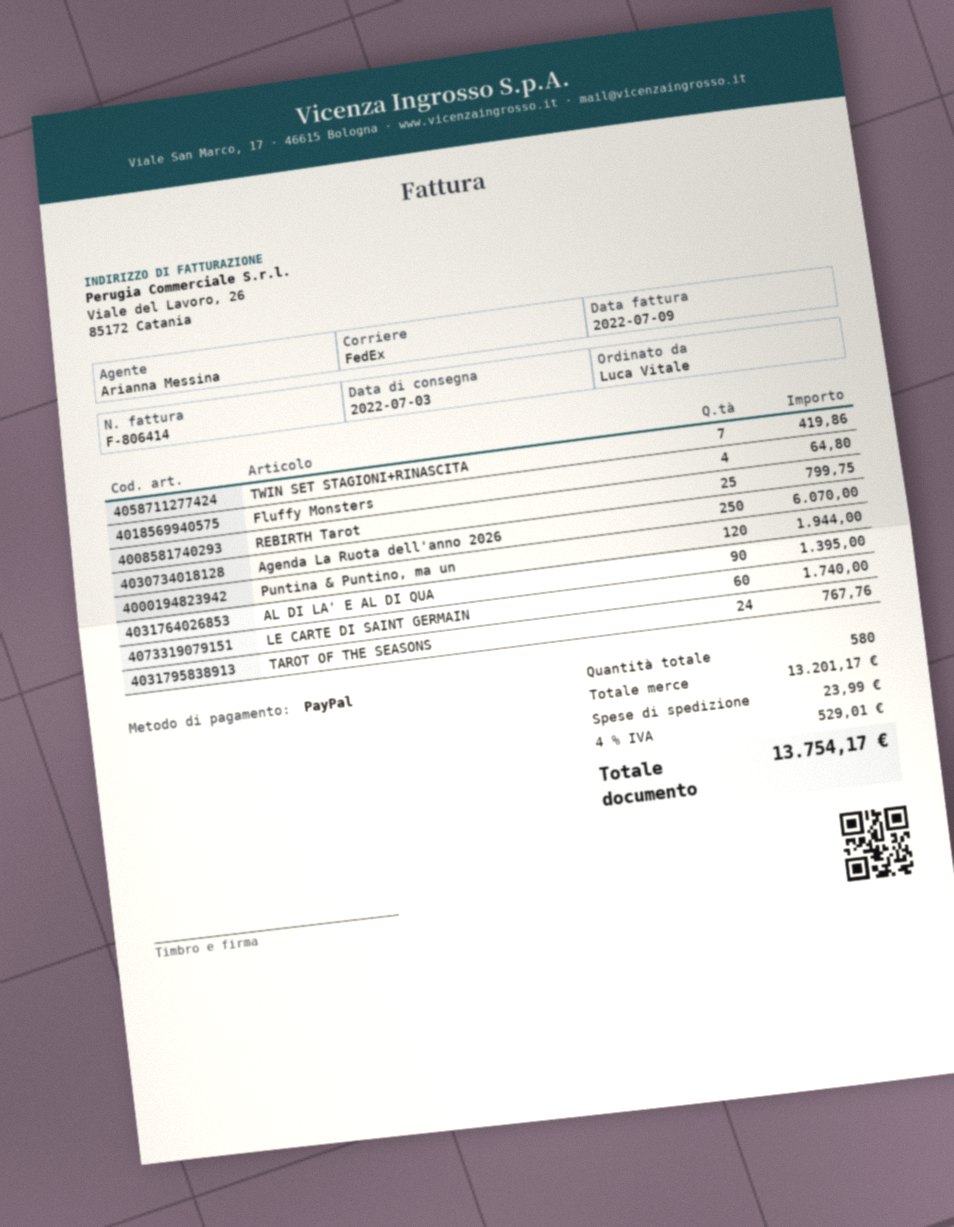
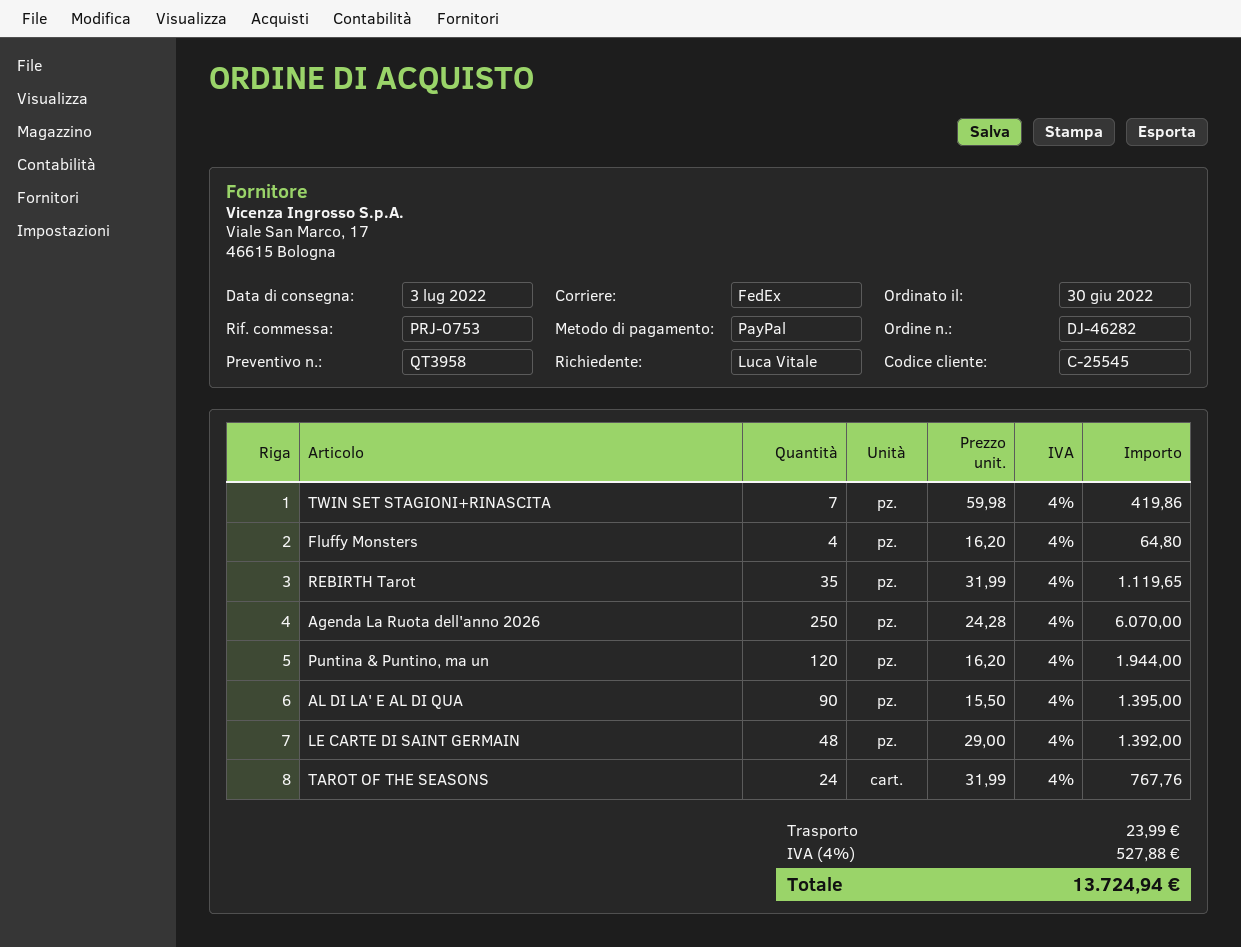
REBIRTH Tarot: 25 for 799.75 -> 35 for 1119.65
LE CARTE DI SAINT GERMAIN: 60 for 1740.00 -> 48 for 1392.00
tax: 4% = 529.01 -> 4% = 527.88
total: 13754.17 -> 13724.94

